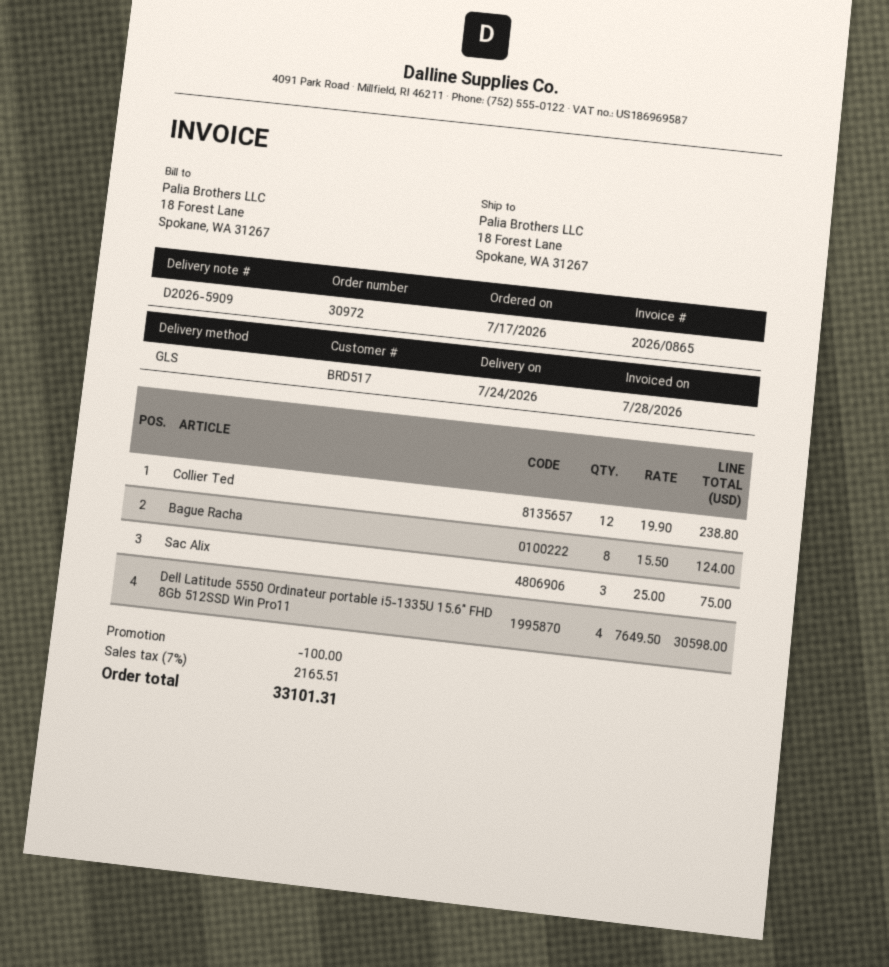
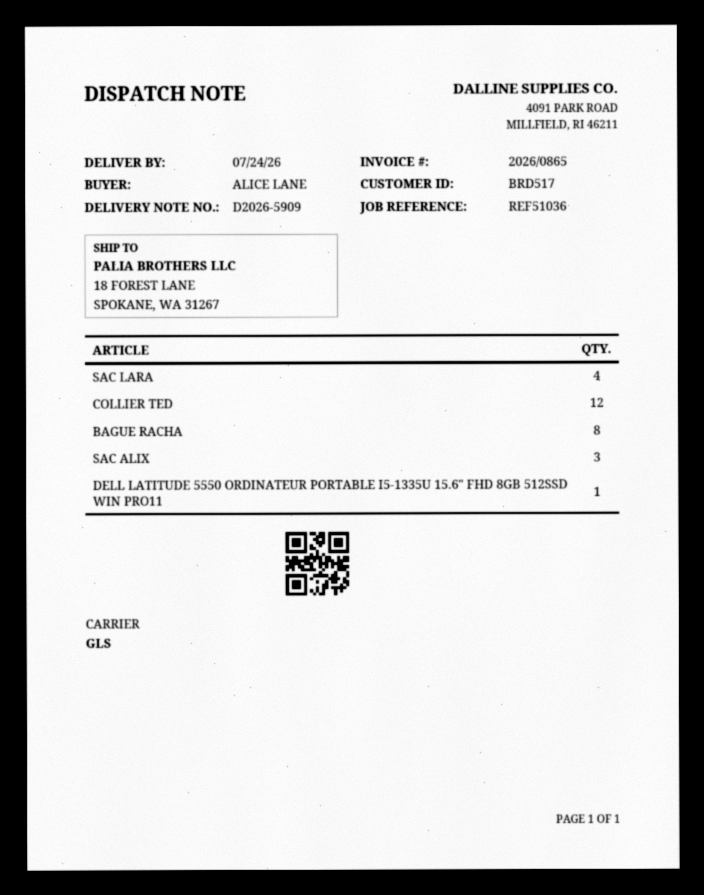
Dell Latitude 5550 Ordinateur portable i5-1335U 15.6" FHD 8Gb 512SSD Win Pro11: 4 -> 1
SAC LARA: none -> 4

